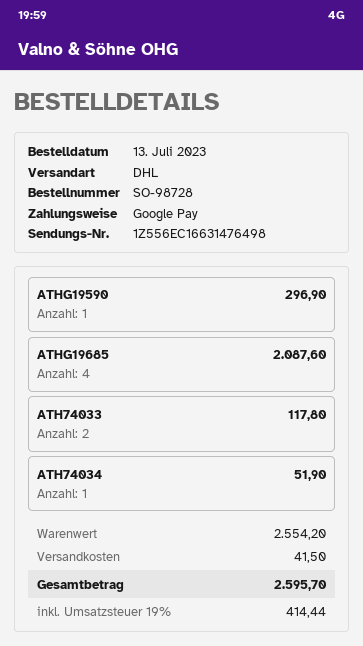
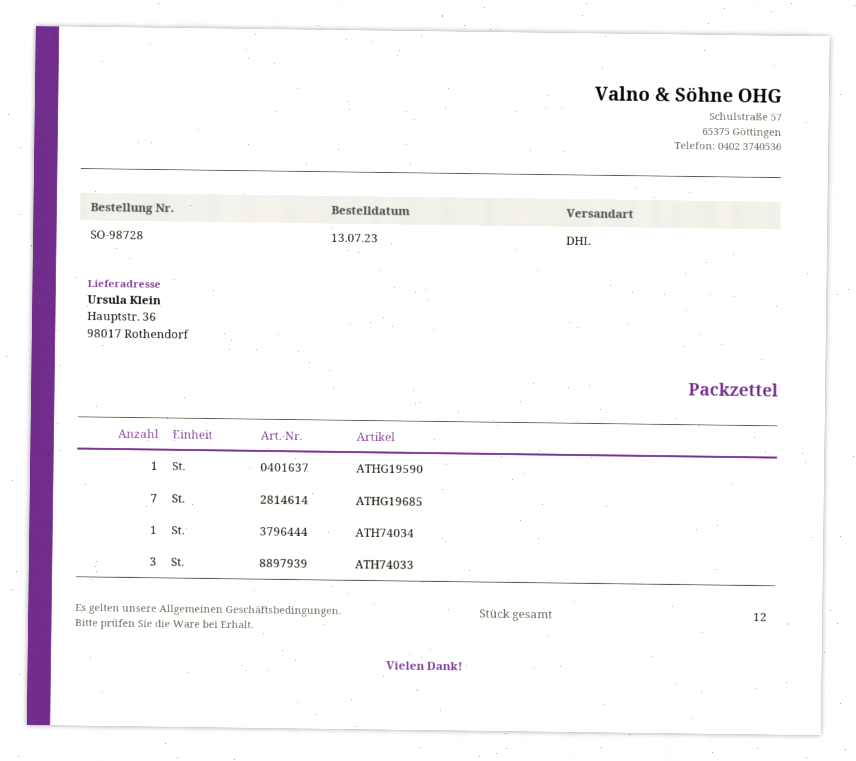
ATHG19685: 4 -> 7
ATH74033: 2 -> 3

